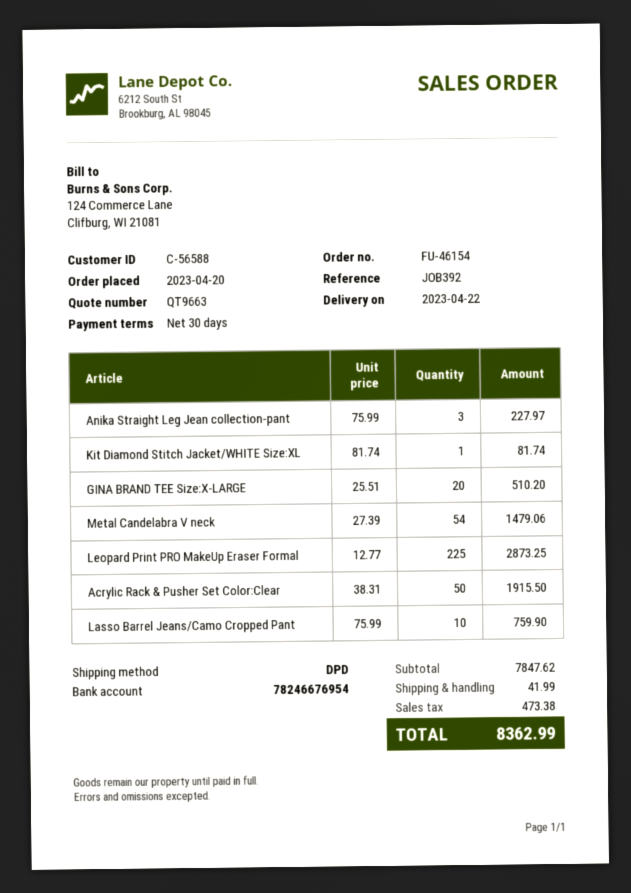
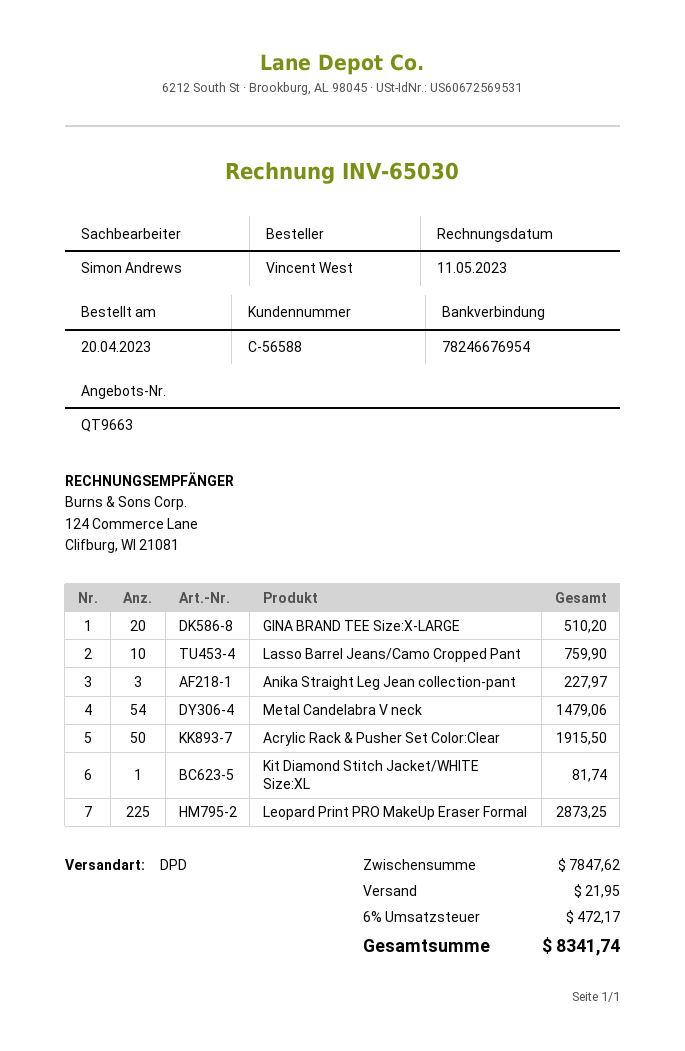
shipping: 41.99 -> 21.95
tax: 473.38 -> 472.17
total: 8362.99 -> 8341.74

